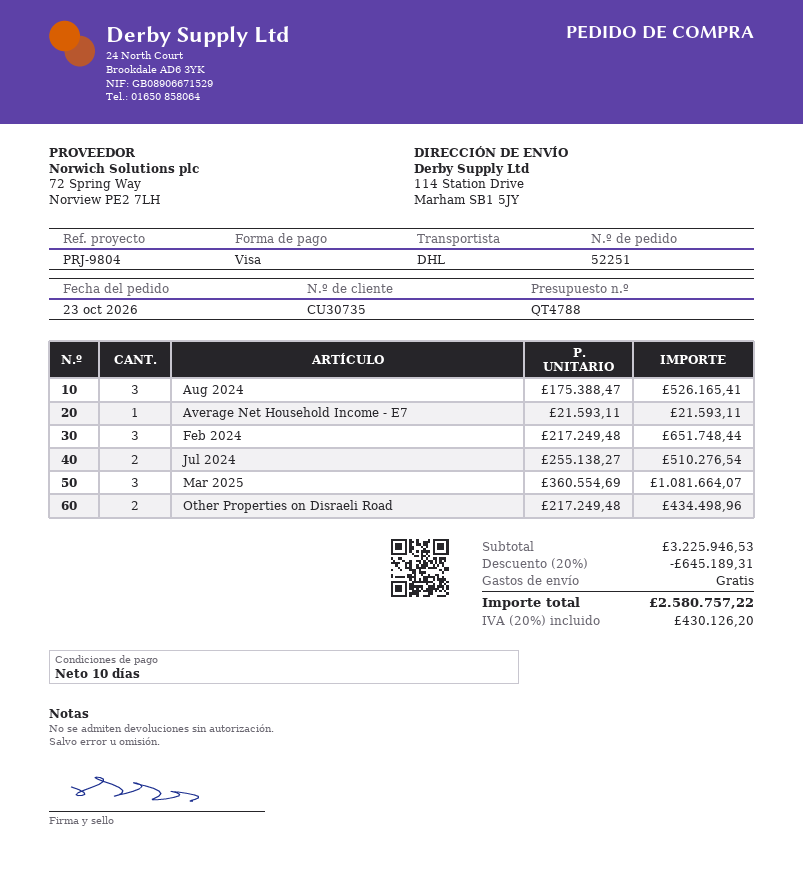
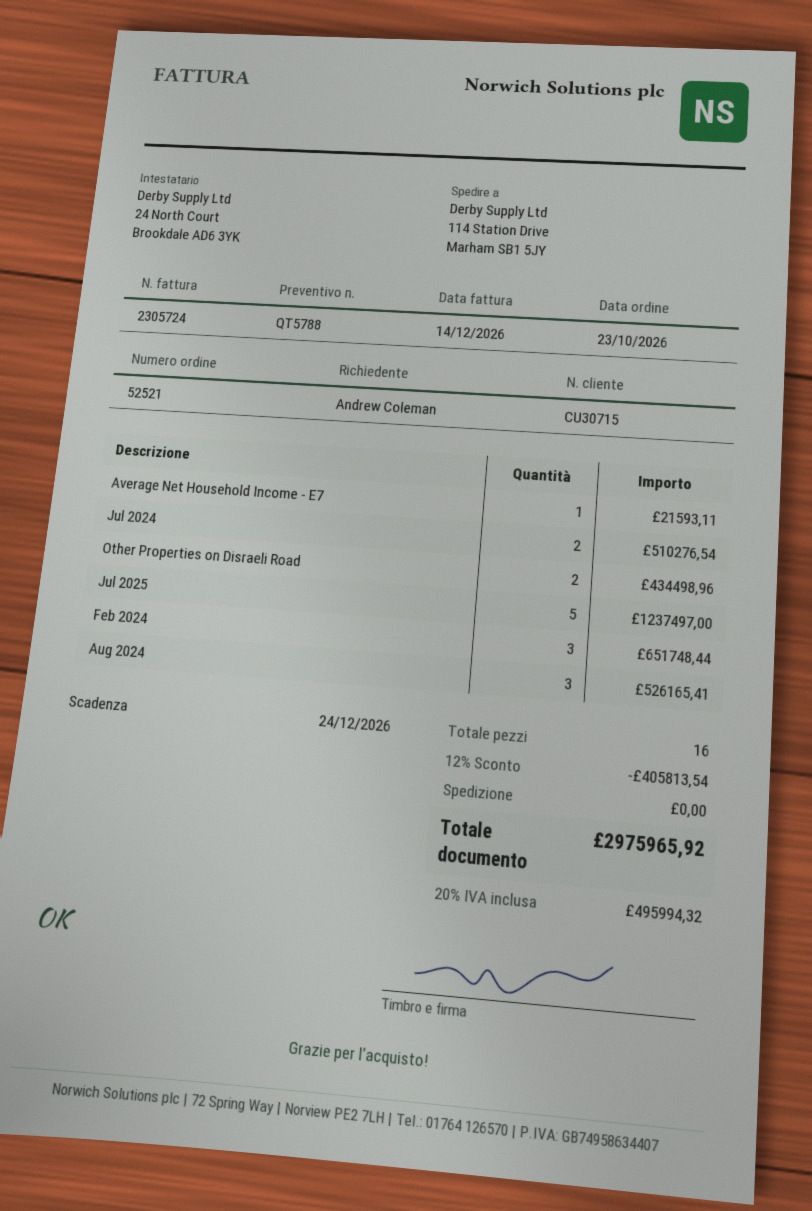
quote number: QT4788 -> QT5788
order number: 52251 -> 52521
customer number: CU30735 -> CU30715
Mar 2025: 3 for 1081664.07 -> none
Jul 2025: none -> 5 for 1237497.00
discount: 20% = 645189.31 -> 12% = 405813.54
tax: 20% = 430126.20 -> 20% = 495994.32
total: 2580757.22 -> 2975965.92

